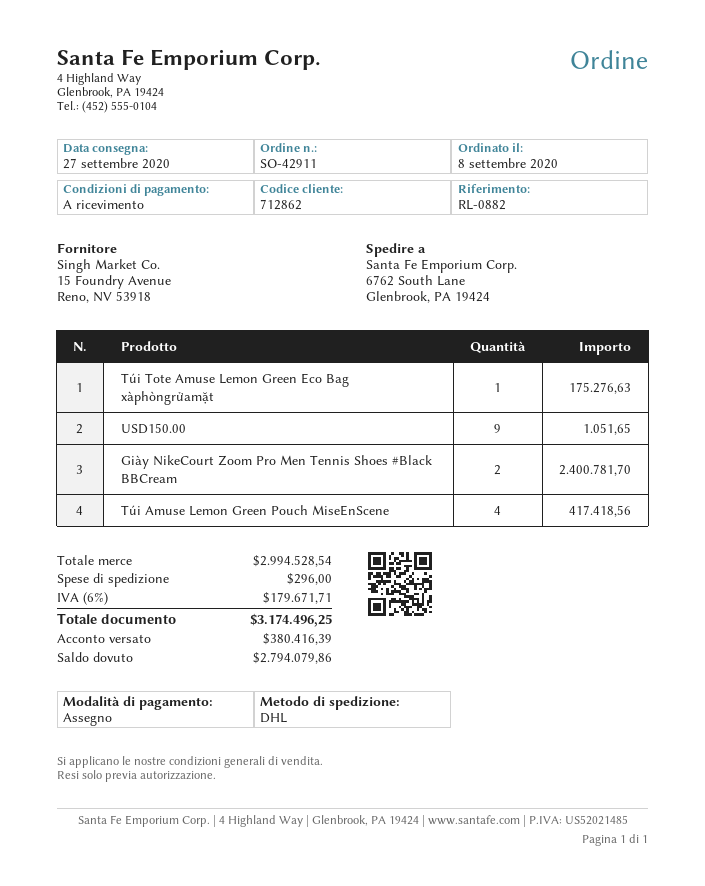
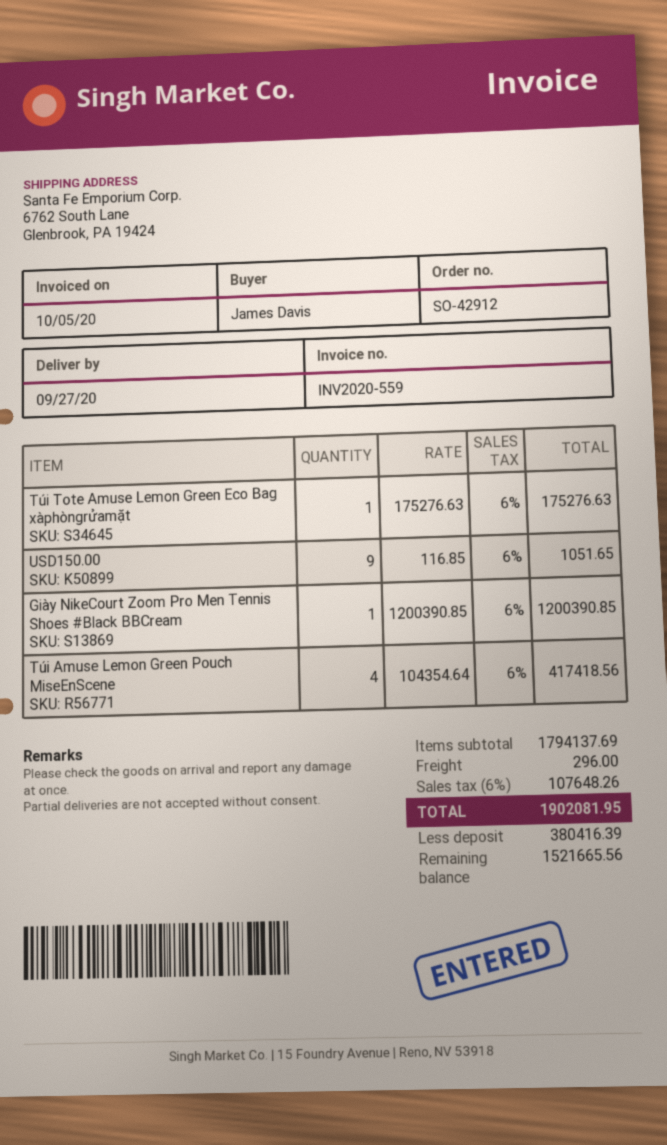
order number: SO-42911 -> SO-42912
Giày NikeCourt Zoom Pro Men Tennis Shoes #Black BBCream: 2 for 2400781.70 -> 1 for 1200390.85
subtotal: 2994528.54 -> 1794137.69
tax: 6% = 179671.71 -> 6% = 107648.26
total: 3174496.25 -> 1902081.95
balance: 2794079.86 -> 1521665.56

